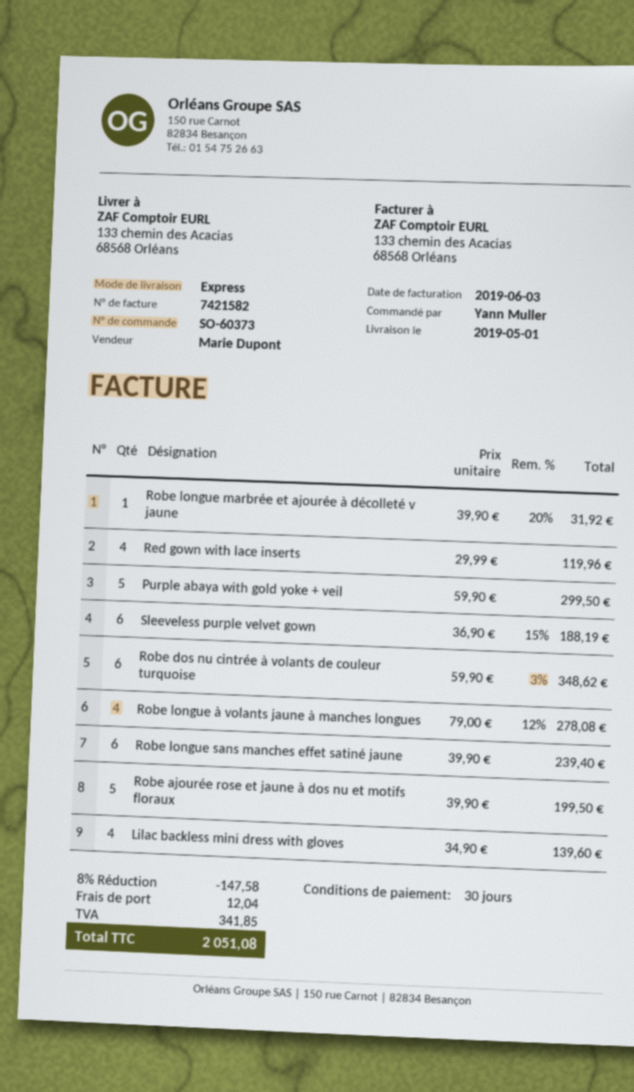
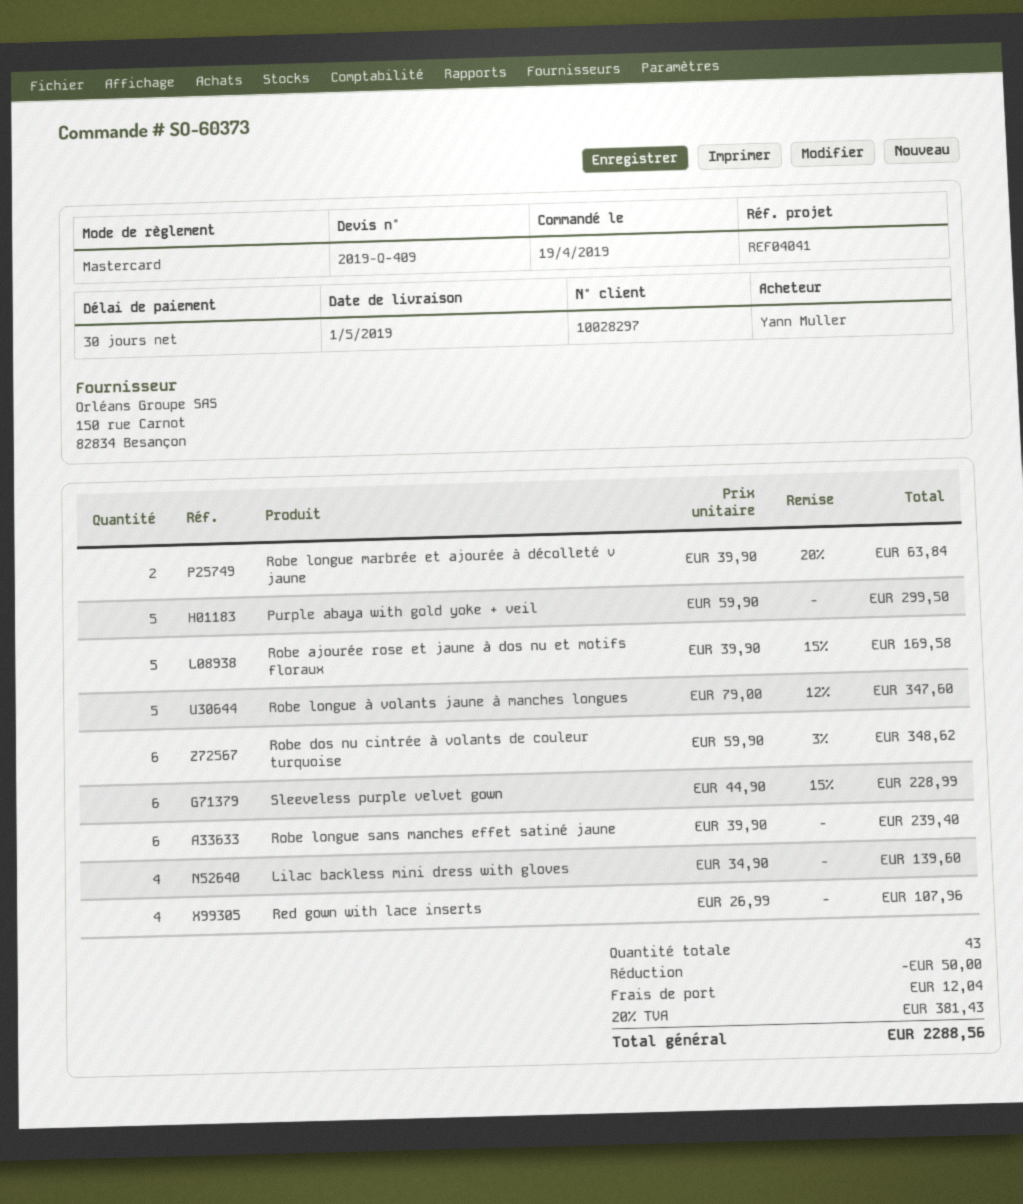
Robe longue marbrée et ajourée à décolleté v jaune: 1 x 39.90 - 20% = 31.92 -> 2 x 39.90 - 20% = 63.84
Red gown with lace inserts: 4 x 29.99 = 119.96 -> 4 x 26.99 = 107.96
Sleeveless purple velvet gown: 6 x 36.90 - 15% = 188.19 -> 6 x 44.90 - 15% = 228.99
Robe longue à volants jaune à manches longues: 4 x 79.00 - 12% = 278.08 -> 5 x 79.00 - 12% = 347.60
Robe ajourée rose et jaune à dos nu et motifs floraux: 5 x 39.90 = 199.50 -> 5 x 39.90 - 15% = 169.58
discount: 147.58 -> 50.00
tax: 341.85 -> 381.43
total: 2051.08 -> 2288.56

